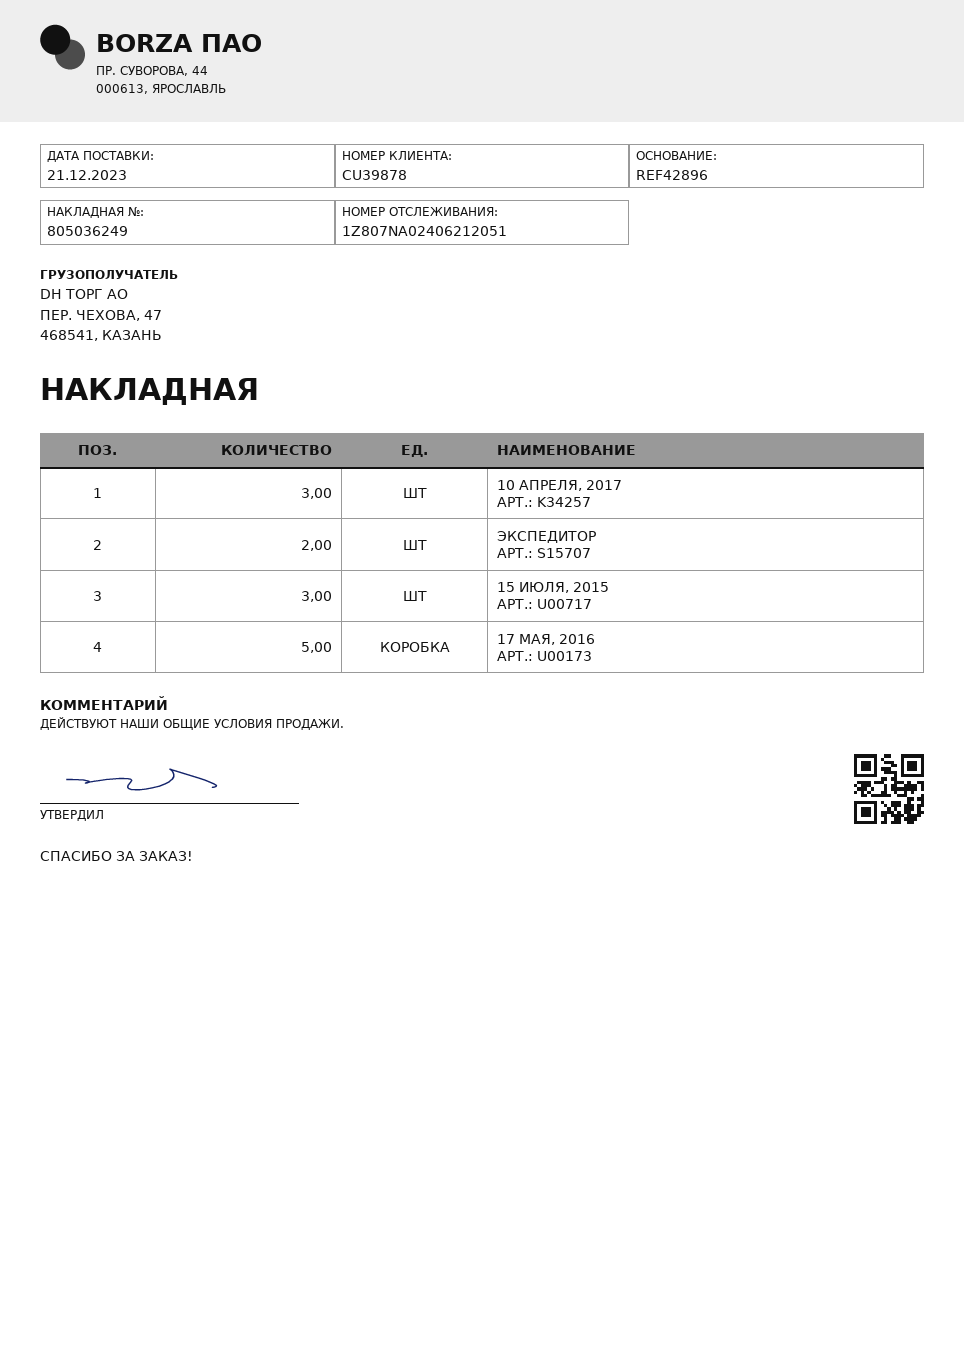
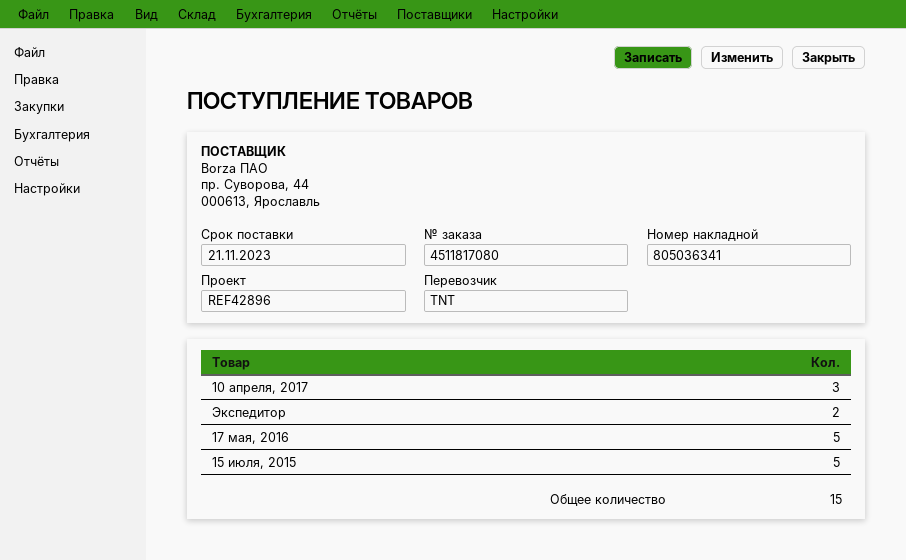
delivery note number: 805036249 -> 805036341
delivery date: 2023-12-21 -> 2023-11-21
15 ИЮЛЯ, 2015: 3 -> 5

